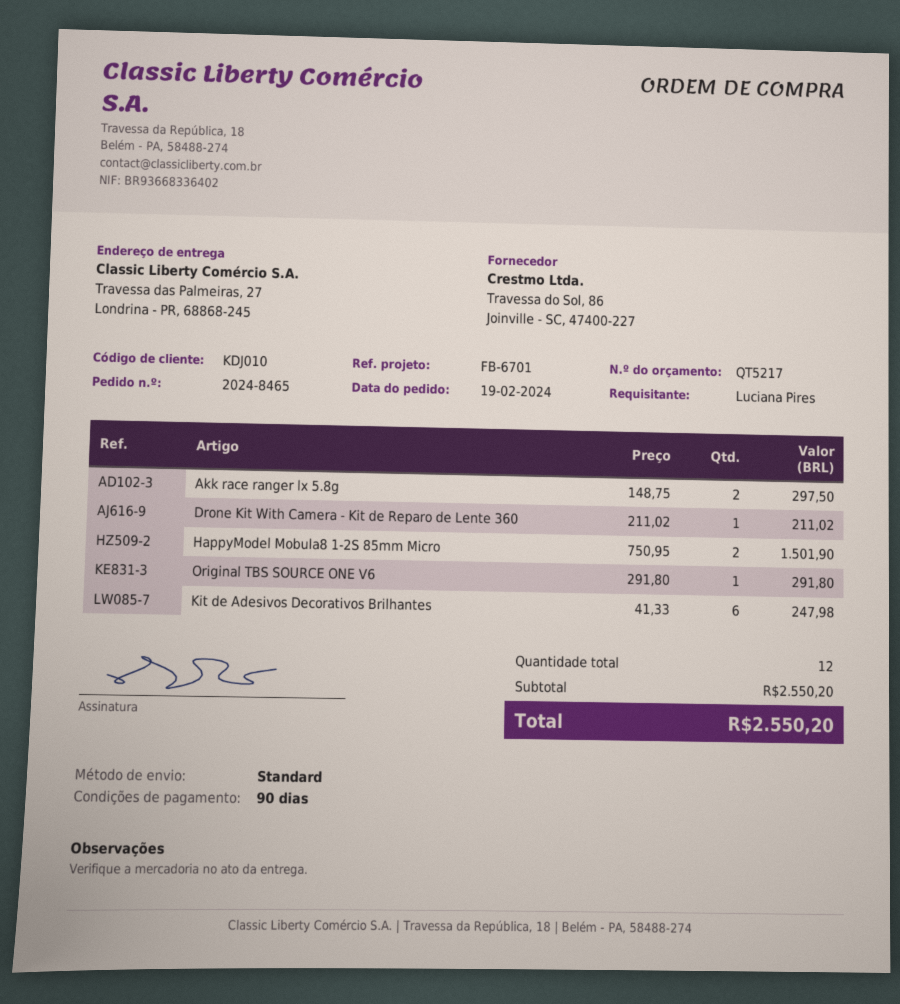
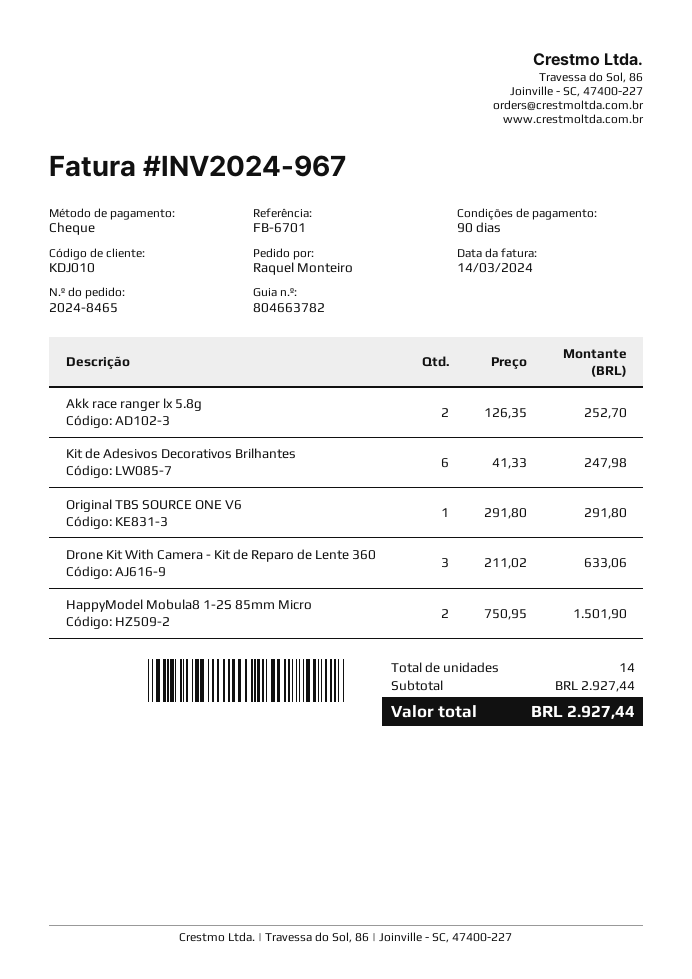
ordered by: Luciana Pires -> Raquel Monteiro
Akk race ranger lx 5.8g: 2 x 148.75 = 297.50 -> 2 x 126.35 = 252.70
Drone Kit With Camera - Kit de Reparo de Lente 360: 1 x 211.02 = 211.02 -> 3 x 211.02 = 633.06
total quantity: 12 -> 14
subtotal: 2550.20 -> 2927.44
total: 2550.20 -> 2927.44

